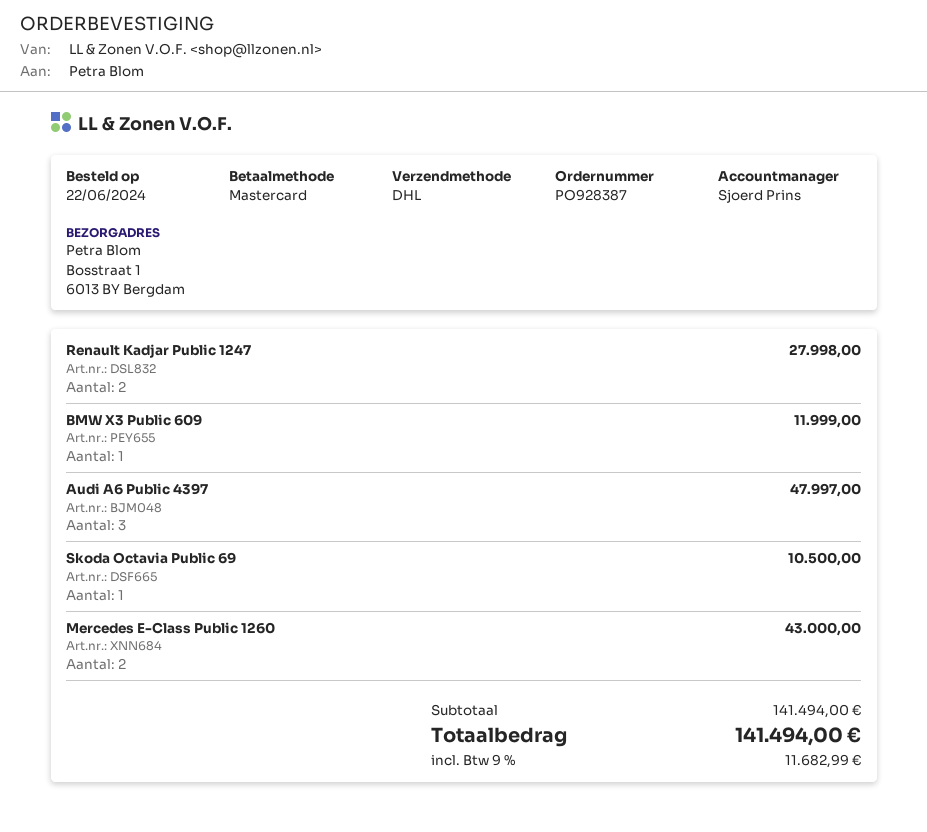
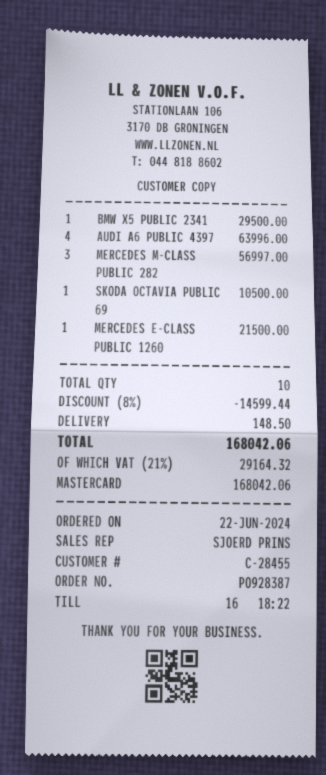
Renault Kadjar Public 1247: 2 for 27998.00 -> none
BMW X3 Public 609: 1 for 11999.00 -> none
Audi A6 Public 4397: 3 for 47997.00 -> 4 for 63996.00
Mercedes E-Class Public 1260: 2 for 43000.00 -> 1 for 21500.00
BMW X5 PUBLIC 2341: none -> 1 for 29500.00
MERCEDES M-CLASS PUBLIC 282: none -> 3 for 56997.00
discount: none -> 8% = 14599.44
shipping: none -> 148.50
tax: 9% = 11682.99 -> 21% = 29164.32
total: 141494.00 -> 168042.06

